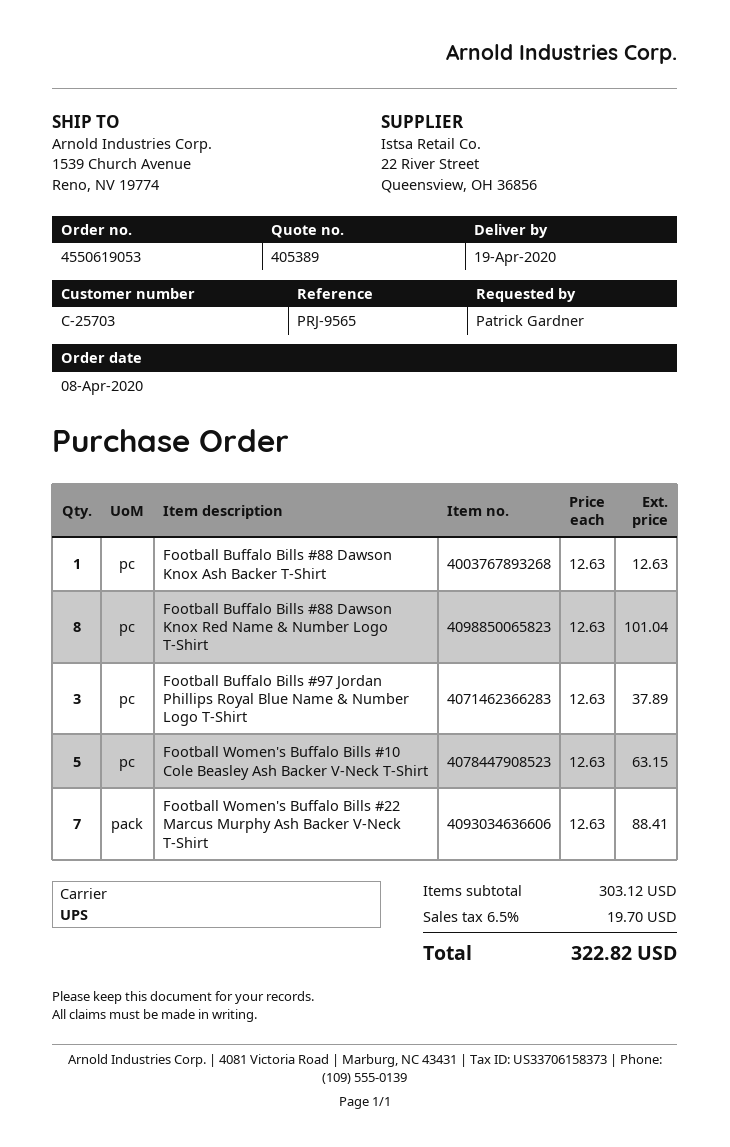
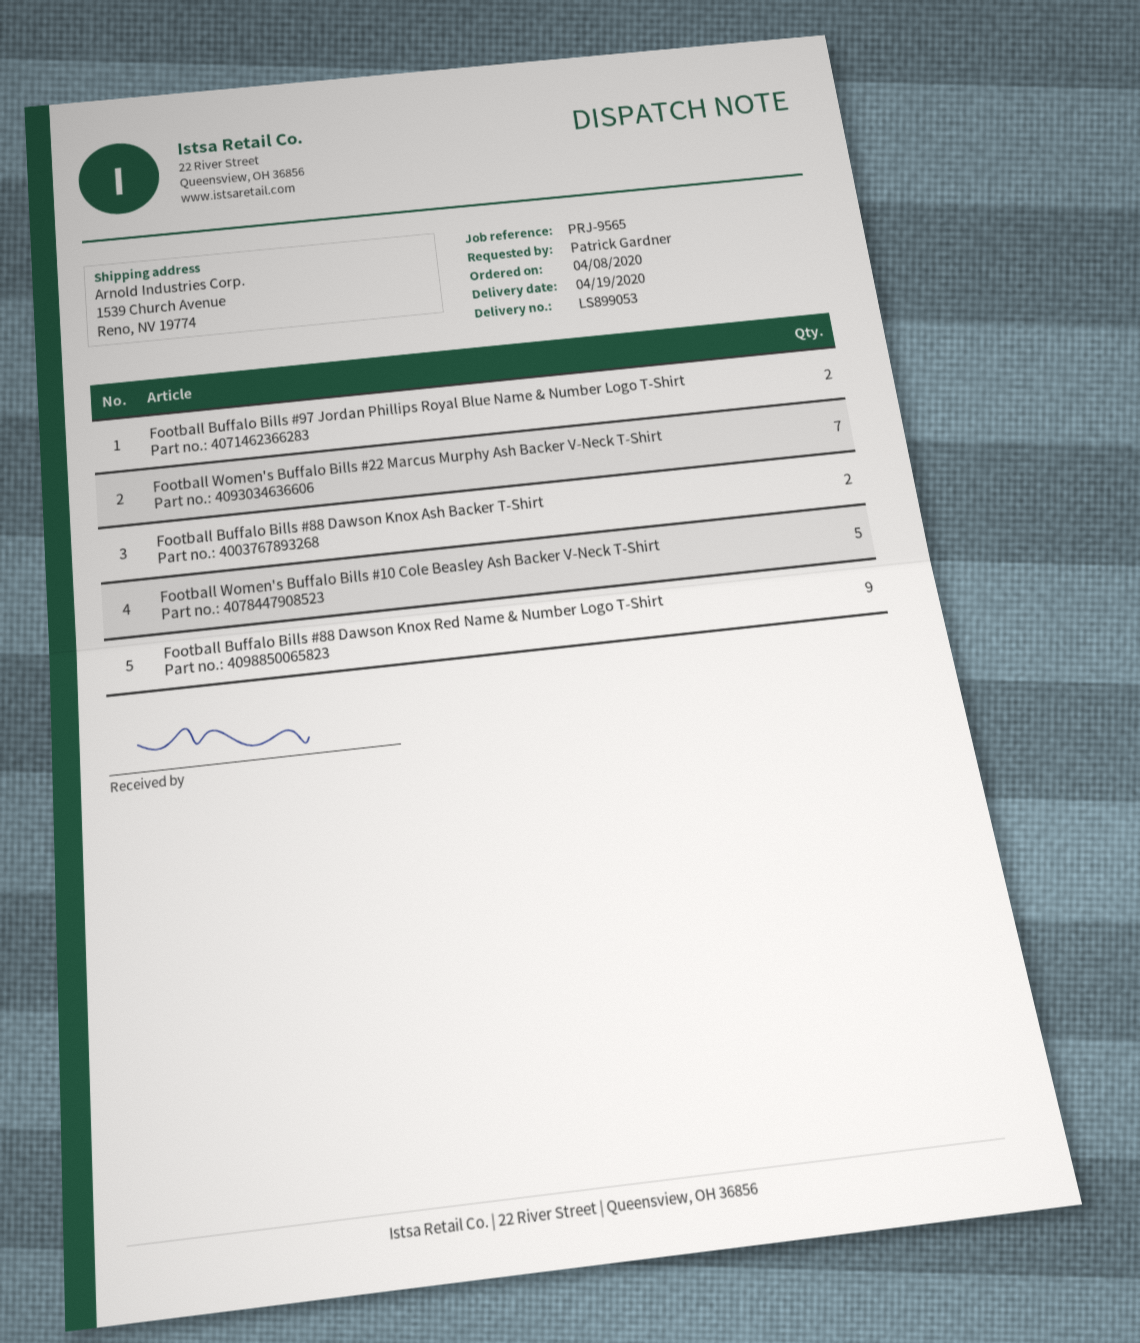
Football Buffalo Bills #88 Dawson Knox Ash Backer T-Shirt: 1 -> 2
Football Buffalo Bills #88 Dawson Knox Red Name & Number Logo T-Shirt: 8 -> 9
Football Buffalo Bills #97 Jordan Phillips Royal Blue Name & Number Logo T-Shirt: 3 -> 2

